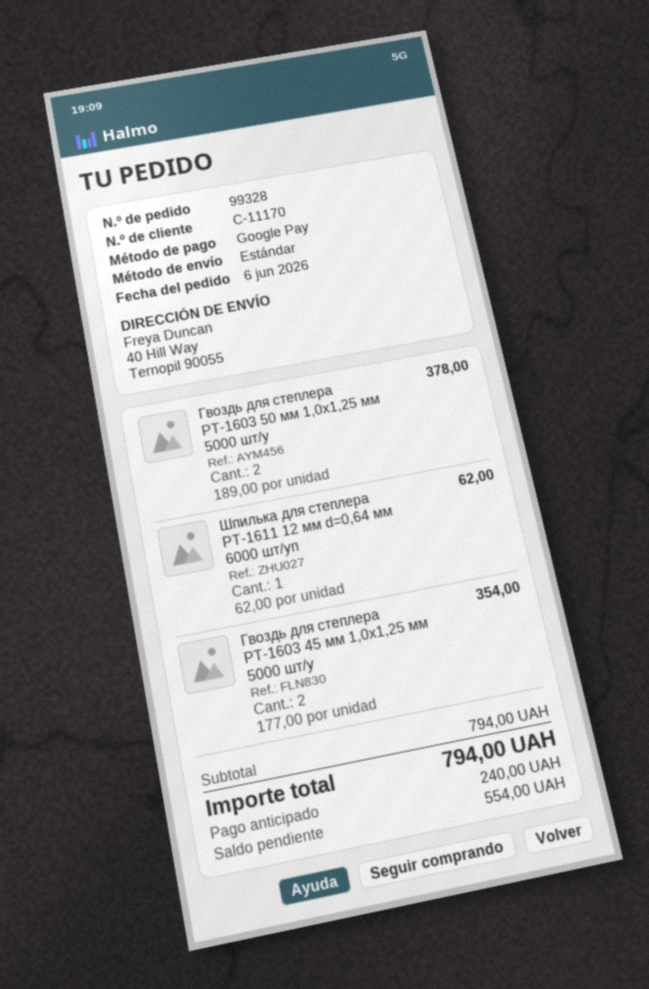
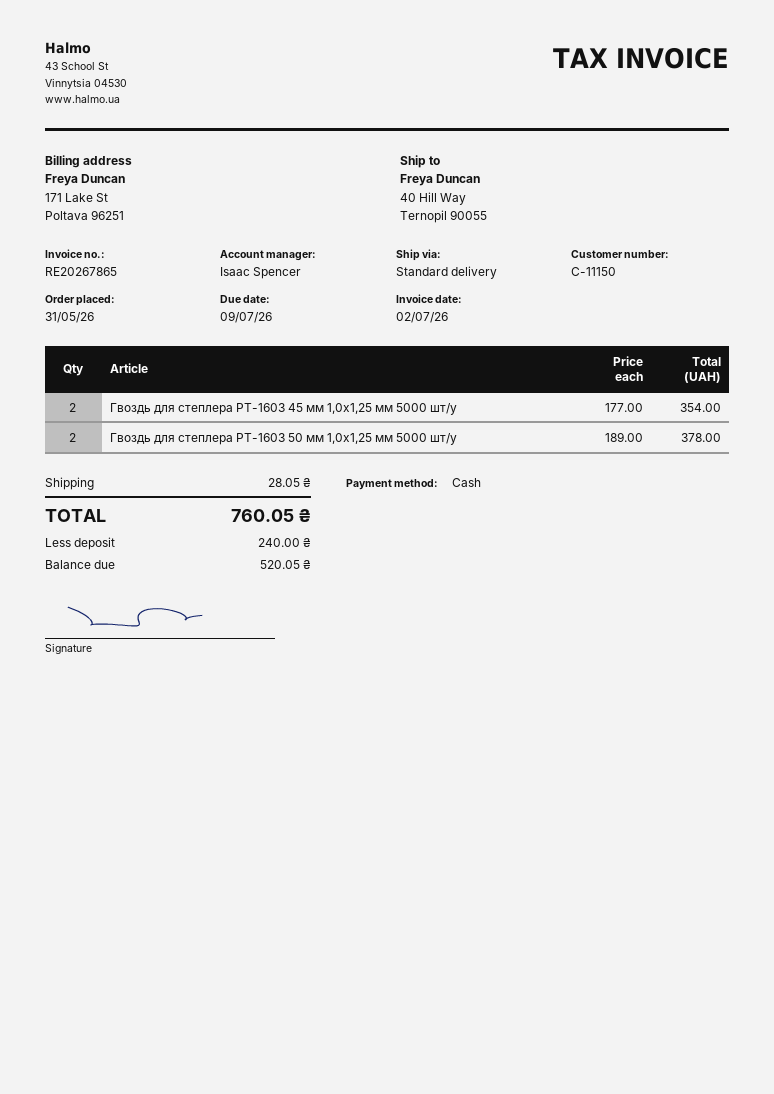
order date: 2026-06-06 -> 2026-05-31
customer number: C-11170 -> C-11150
payment method: Google Pay -> cash
Шпилька для степлера PT-1611 12 мм d=0,64 мм 6000 шт/уп: 1 x 62.00 = 62.00 -> none
shipping: none -> 28.05
total: 794.00 -> 760.05
balance: 554.00 -> 520.05

